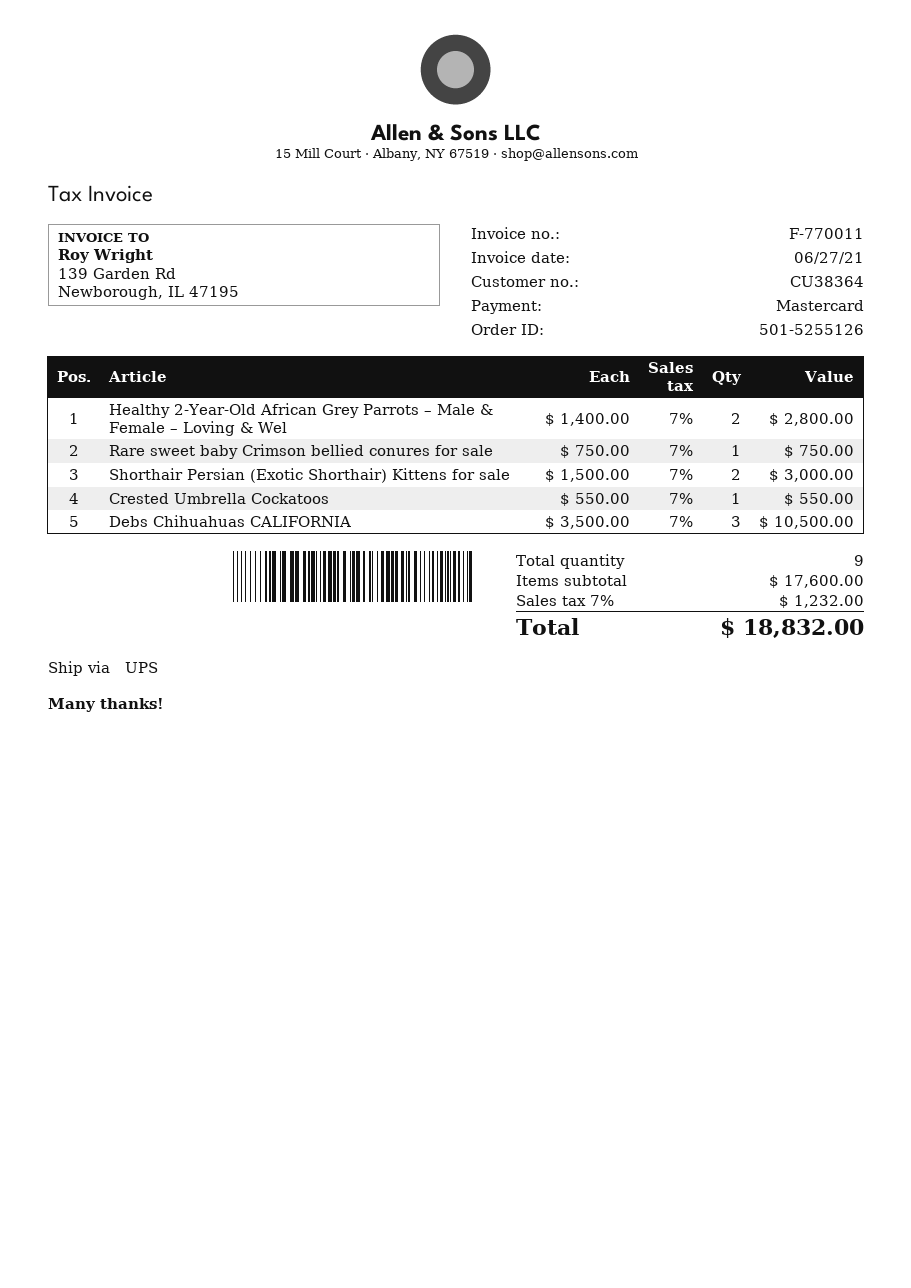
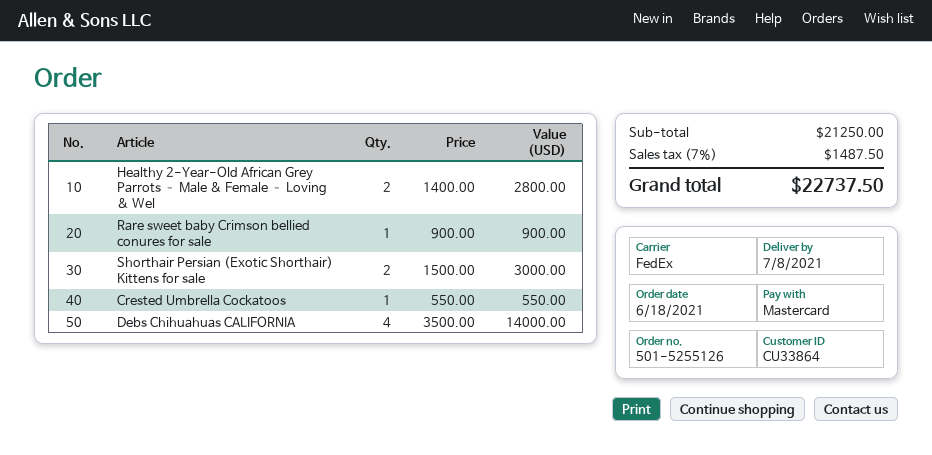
customer number: CU38364 -> CU33864
shipping method: UPS -> FedEx
Rare sweet baby Crimson bellied conures for sale: 1 x 750.00 = 750.00 -> 1 x 900.00 = 900.00
Debs Chihuahuas CALIFORNIA: 3 x 3500.00 = 10500.00 -> 4 x 3500.00 = 14000.00
subtotal: 17600.00 -> 21250.00
tax: 7% = 1232.00 -> 7% = 1487.50
total: 18832.00 -> 22737.50

